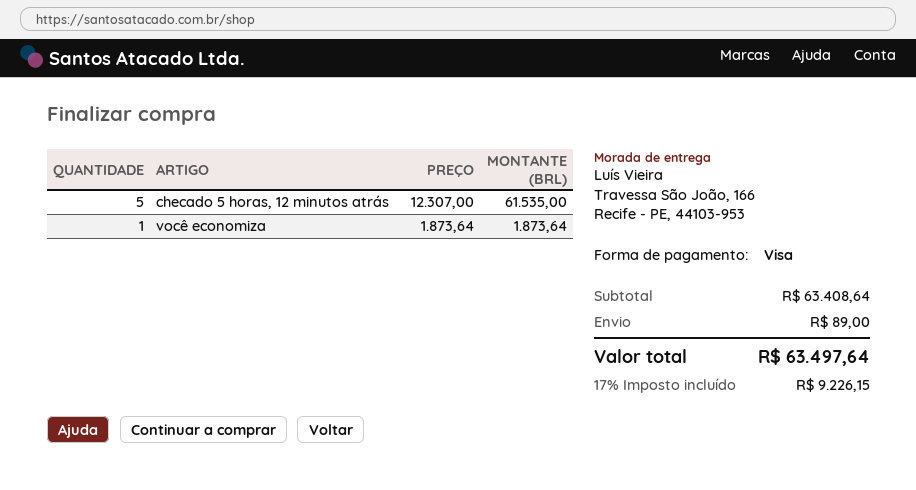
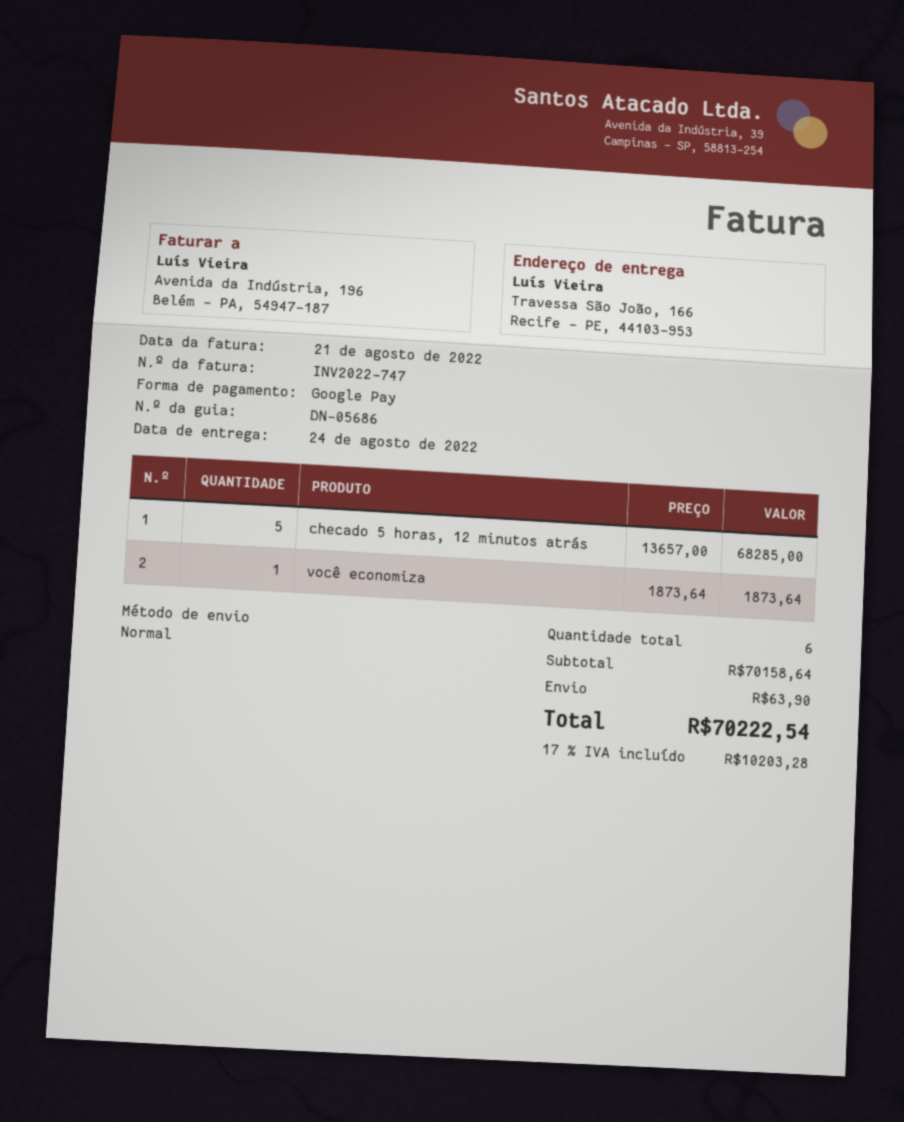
payment method: Visa -> Google Pay
checado 5 horas, 12 minutos atrás: 5 x 12307.00 = 61535.00 -> 5 x 13657.00 = 68285.00
subtotal: 63408.64 -> 70158.64
shipping: 89.00 -> 63.90
tax: 17% = 9226.15 -> 17% = 10203.28
total: 63497.64 -> 70222.54

